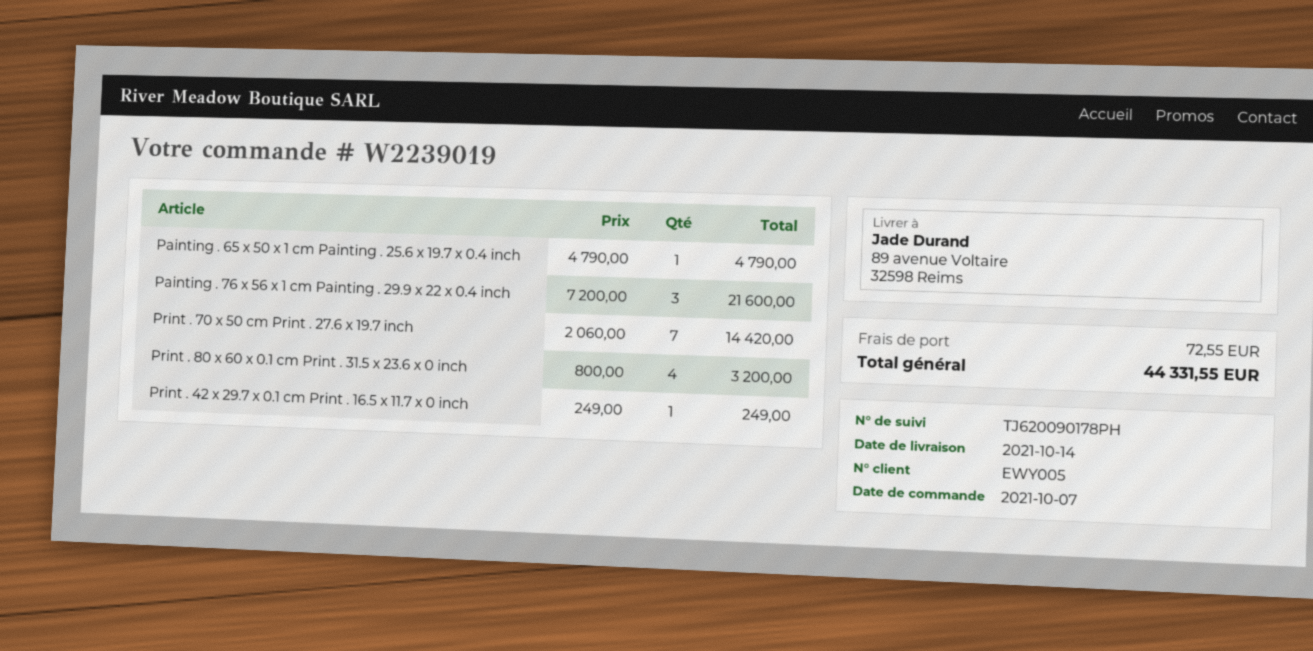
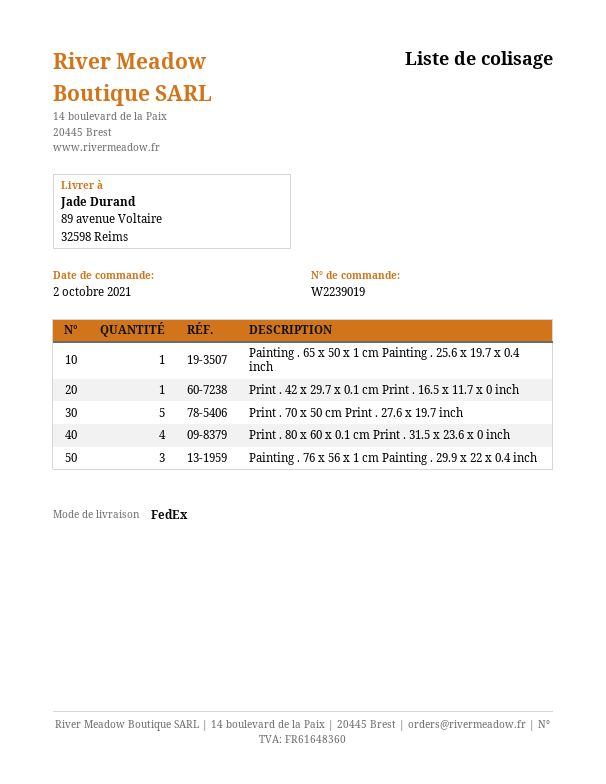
order date: 2021-10-07 -> 2021-10-02
Print . 70 x 50 cm Print . 27.6 x 19.7 inch: 7 -> 5

